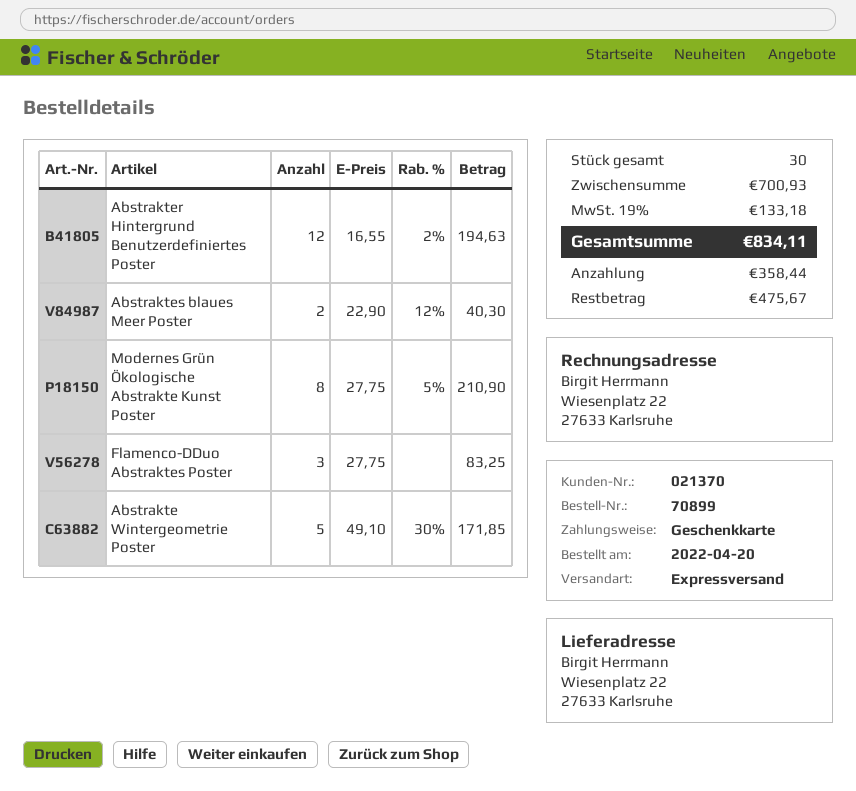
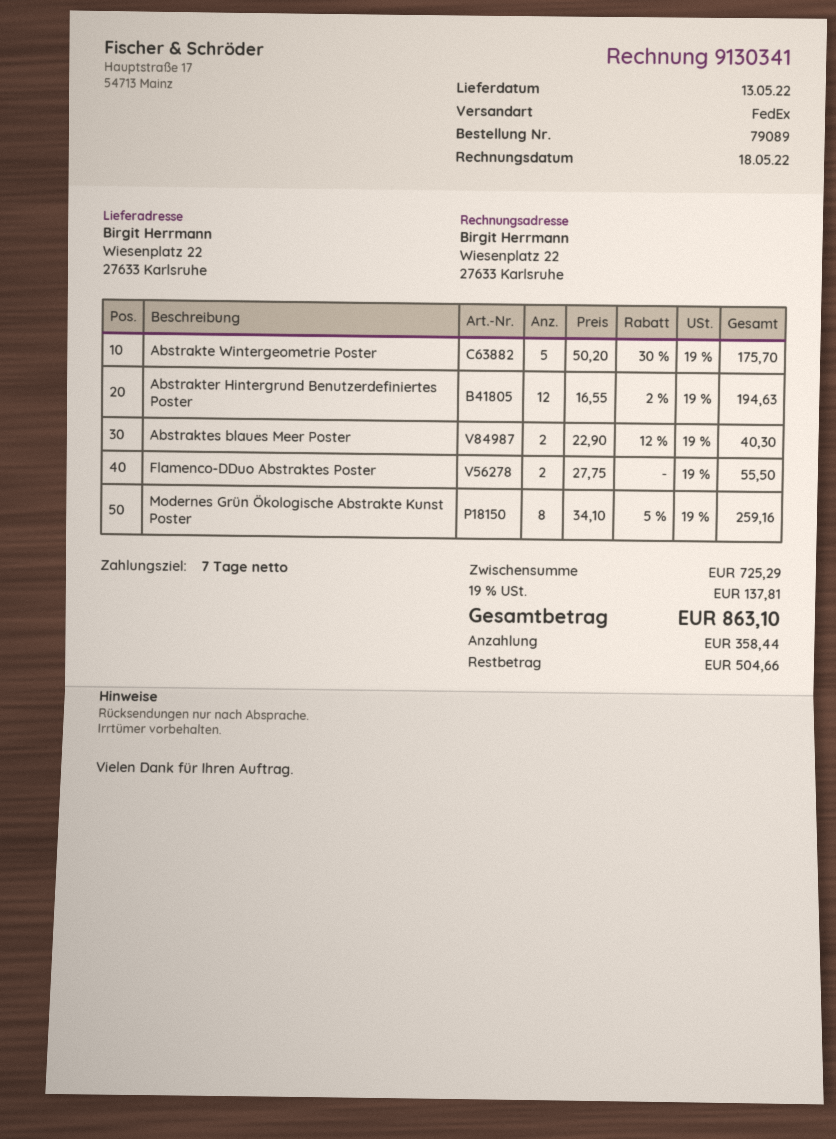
order number: 70899 -> 79089
shipping method: express -> FedEx
Modernes Grün Ökologische Abstrakte Kunst Poster: 8 x 27.75 - 5% = 210.90 -> 8 x 34.10 - 5% = 259.16
Flamenco-DDuo Abstraktes Poster: 3 x 27.75 = 83.25 -> 2 x 27.75 = 55.50
Abstrakte Wintergeometrie Poster: 5 x 49.10 - 30% = 171.85 -> 5 x 50.20 - 30% = 175.70
subtotal: 700.93 -> 725.29
tax: 19% = 133.18 -> 19% = 137.81
total: 834.11 -> 863.10
balance: 475.67 -> 504.66

